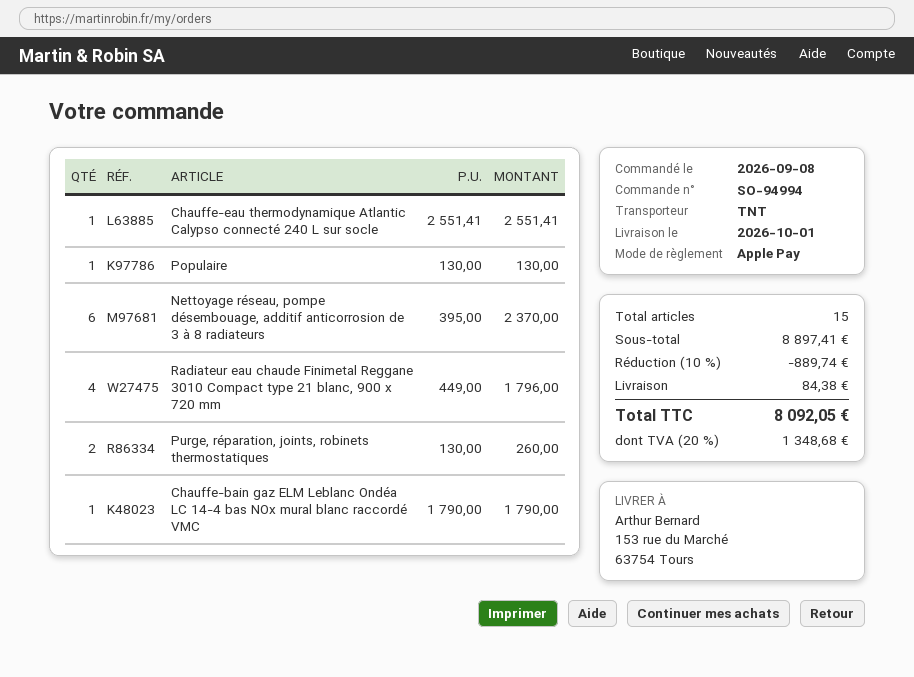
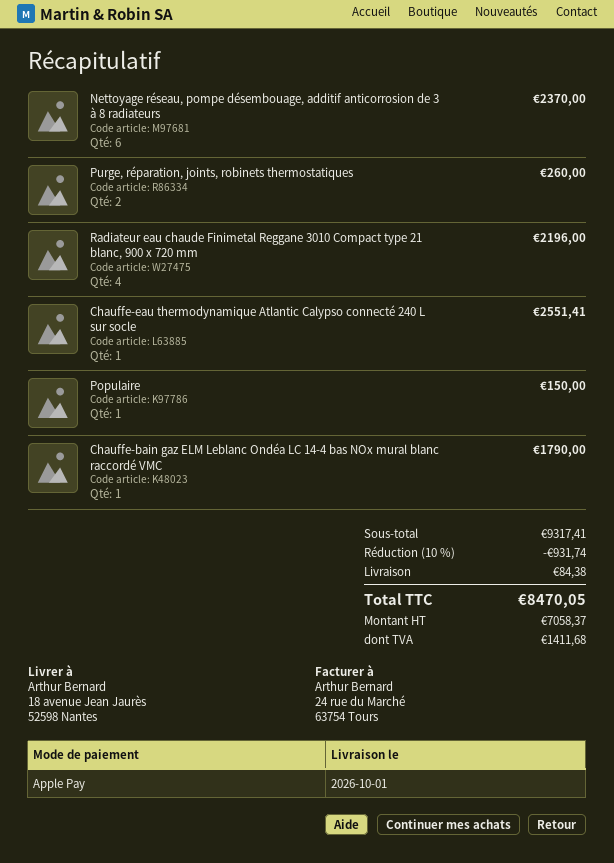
ship to: 153 rue du Marché, 63754 Tours -> 18 avenue Jean Jaurès, 52598 Nantes
Populaire: 1 for 130.00 -> 1 for 150.00
Radiateur eau chaude Finimetal Reggane 3010 Compact type 21 blanc, 900 x 720 mm: 4 for 1796.00 -> 4 for 2196.00
subtotal: 8897.41 -> 9317.41
discount: 10% = 889.74 -> 10% = 931.74
tax: 1348.68 -> 1411.68
total: 8092.05 -> 8470.05

